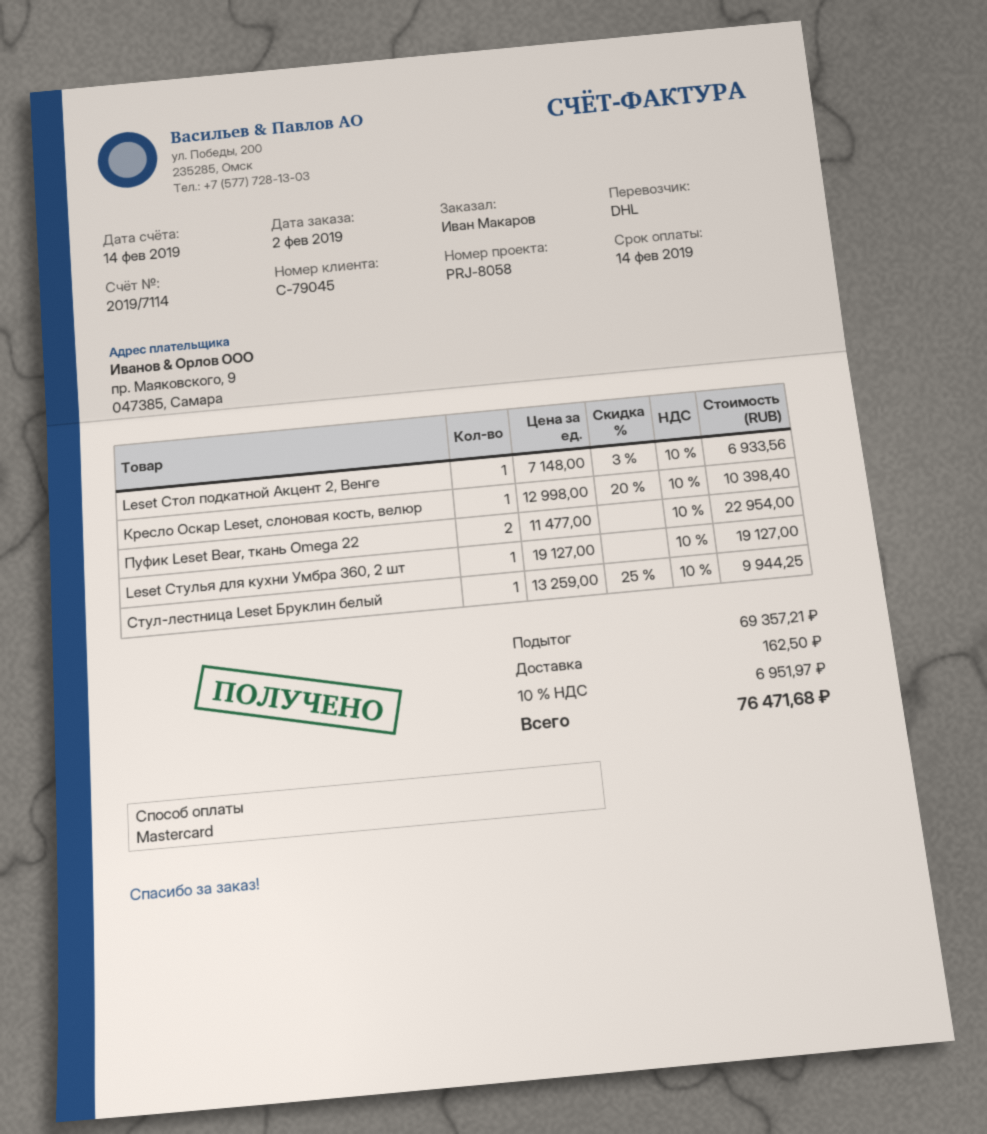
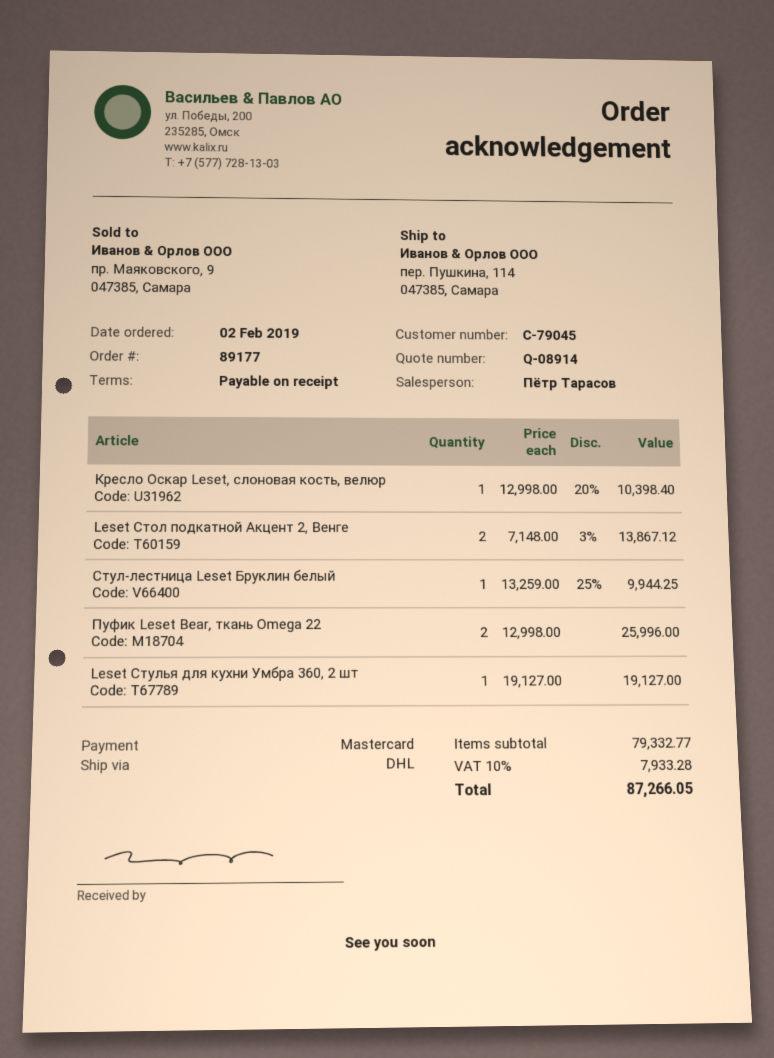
Leset Стол подкатной Акцент 2, Венге: 1 x 7148.00 - 3% = 6933.56 -> 2 x 7148.00 - 3% = 13867.12
Пуфик Leset Bear, ткань Omega 22: 2 x 11477.00 = 22954.00 -> 2 x 12998.00 = 25996.00
subtotal: 69357.21 -> 79332.77
shipping: 162.50 -> none
tax: 10% = 6951.97 -> 10% = 7933.28
total: 76471.68 -> 87266.05

